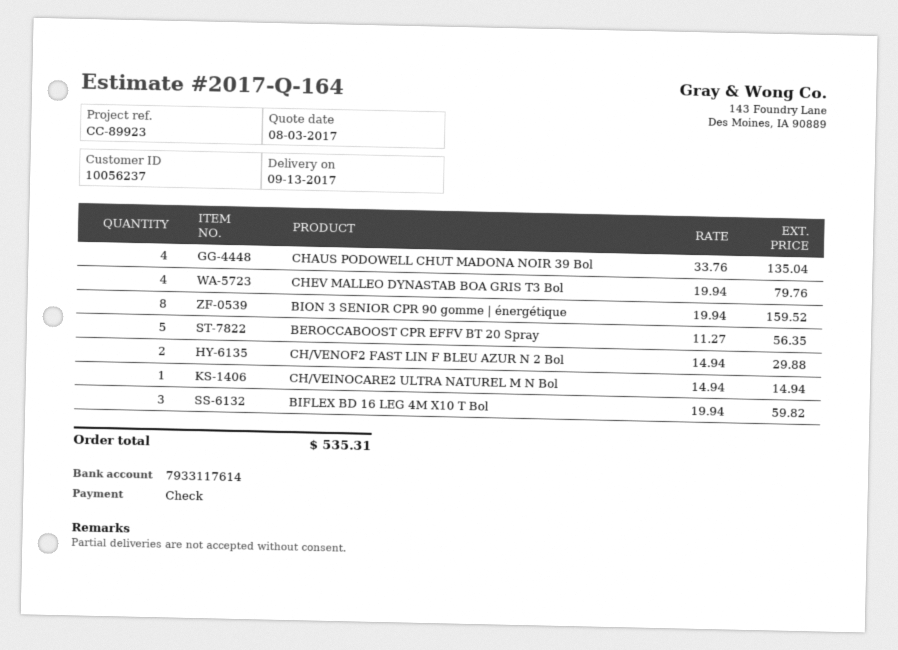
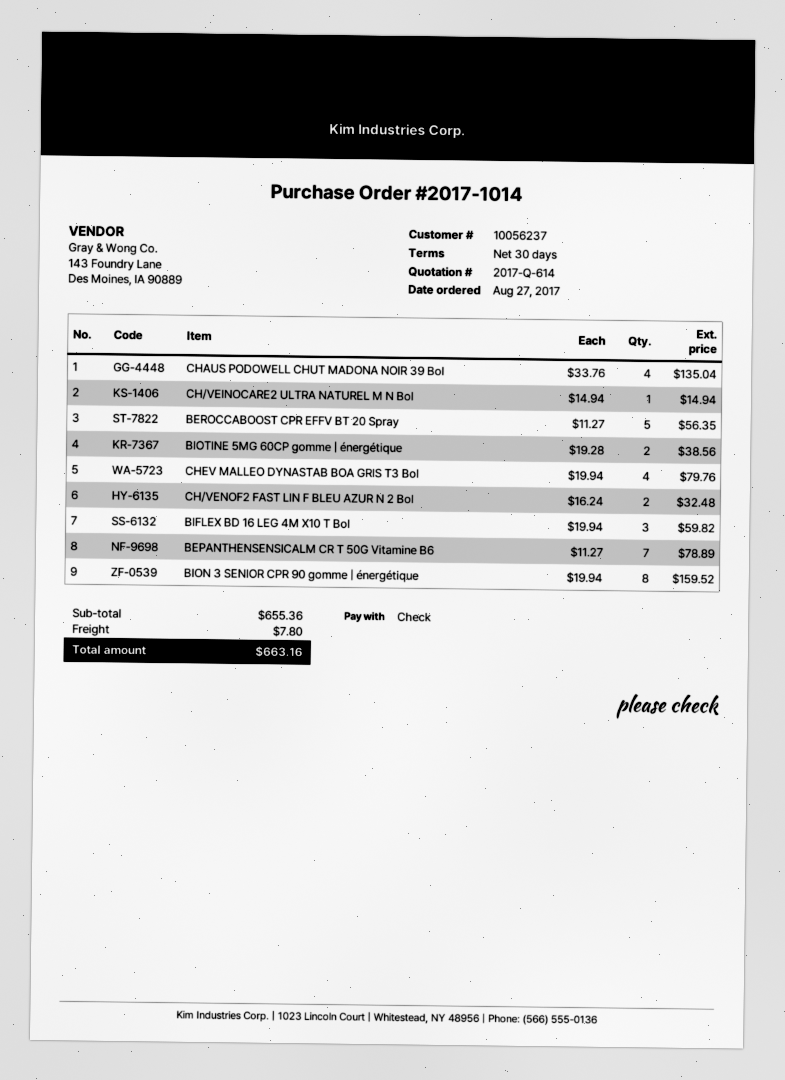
quote number: 2017-Q-164 -> 2017-Q-614
CH/VENOF2 FAST LIN F BLEU AZUR N 2 Bol: 2 x 14.94 = 29.88 -> 2 x 16.24 = 32.48
BIOTINE 5MG 60CP gomme | énergétique: none -> 2 x 19.28 = 38.56
BEPANTHENSENSICALM CR T 50G Vitamine B6: none -> 7 x 11.27 = 78.89
shipping: none -> 7.80
total: 535.31 -> 663.16

